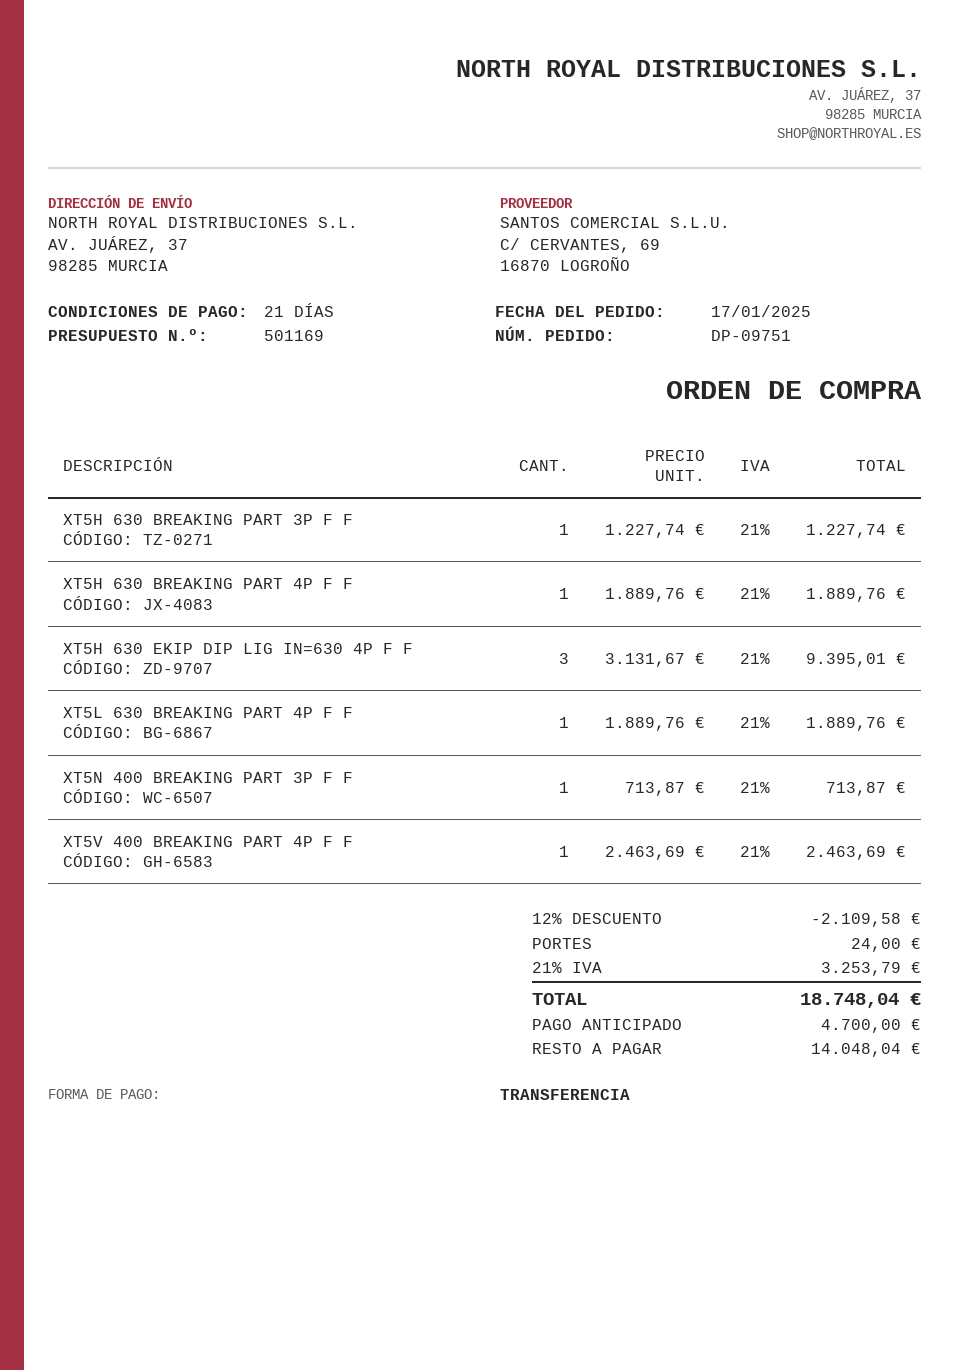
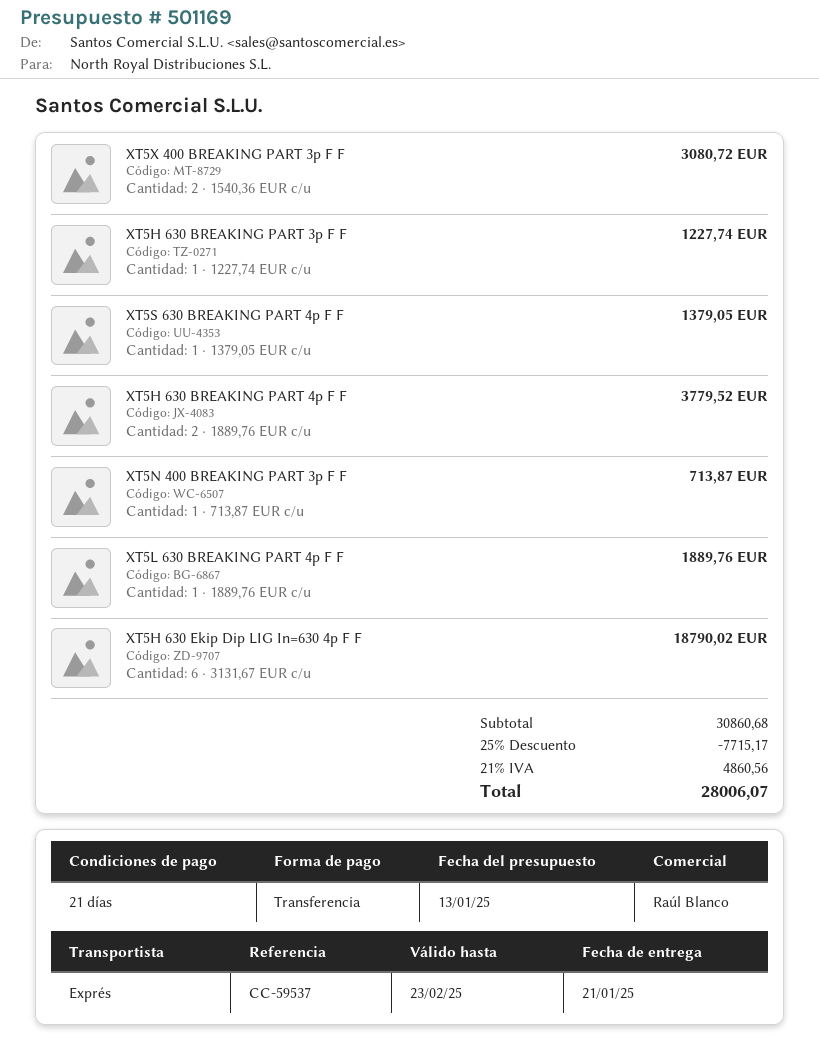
XT5H 630 BREAKING PART 4P F F: 1 x 1889.76 = 1889.76 -> 2 x 1889.76 = 3779.52
XT5H 630 EKIP DIP LIG IN=630 4P F F: 3 x 3131.67 = 9395.01 -> 6 x 3131.67 = 18790.02
XT5V 400 BREAKING PART 4P F F: 1 x 2463.69 = 2463.69 -> none
XT5X 400 BREAKING PART 3p F F: none -> 2 x 1540.36 = 3080.72
XT5S 630 BREAKING PART 4p F F: none -> 1 x 1379.05 = 1379.05
discount: 12% = 2109.58 -> 25% = 7715.17
shipping: 24.00 -> none
tax: 21% = 3253.79 -> 21% = 4860.56
total: 18748.04 -> 28006.07

